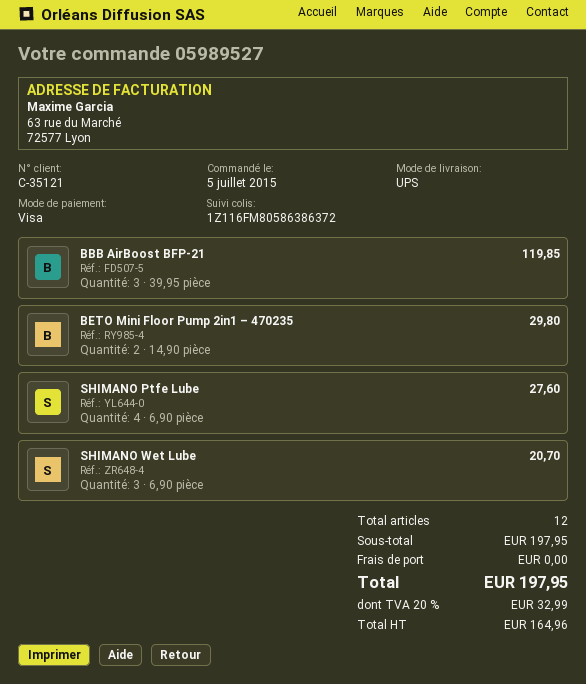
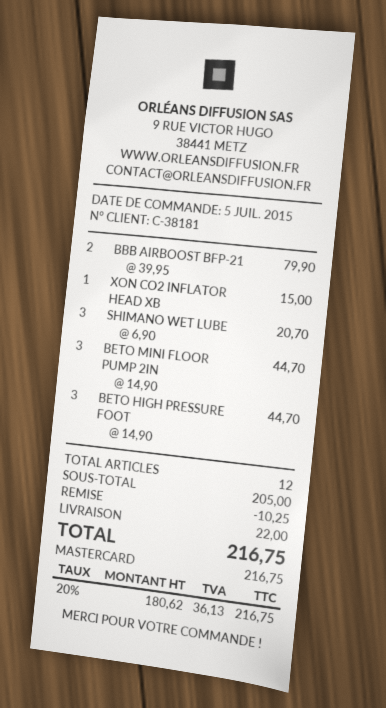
customer number: C-35121 -> C-38181
payment method: Visa -> Mastercard
BBB AirBoost BFP-21: 3 x 39.95 = 119.85 -> 2 x 39.95 = 79.90
BETO Mini Floor Pump 2in1 – 470235: 2 x 14.90 = 29.80 -> 3 x 14.90 = 44.70
SHIMANO Ptfe Lube: 4 x 6.90 = 27.60 -> none
XON CO2 INFLATOR HEAD XB: none -> 1 x 15.00 = 15.00
BETO HIGH PRESSURE FOOT: none -> 3 x 14.90 = 44.70
subtotal: 197.95 -> 205.00
discount: none -> 10.25
shipping: 0.00 -> 22.00
net: 164.96 -> 180.62
tax: 20% = 32.99 -> 20% = 36.13
total: 197.95 -> 216.75

